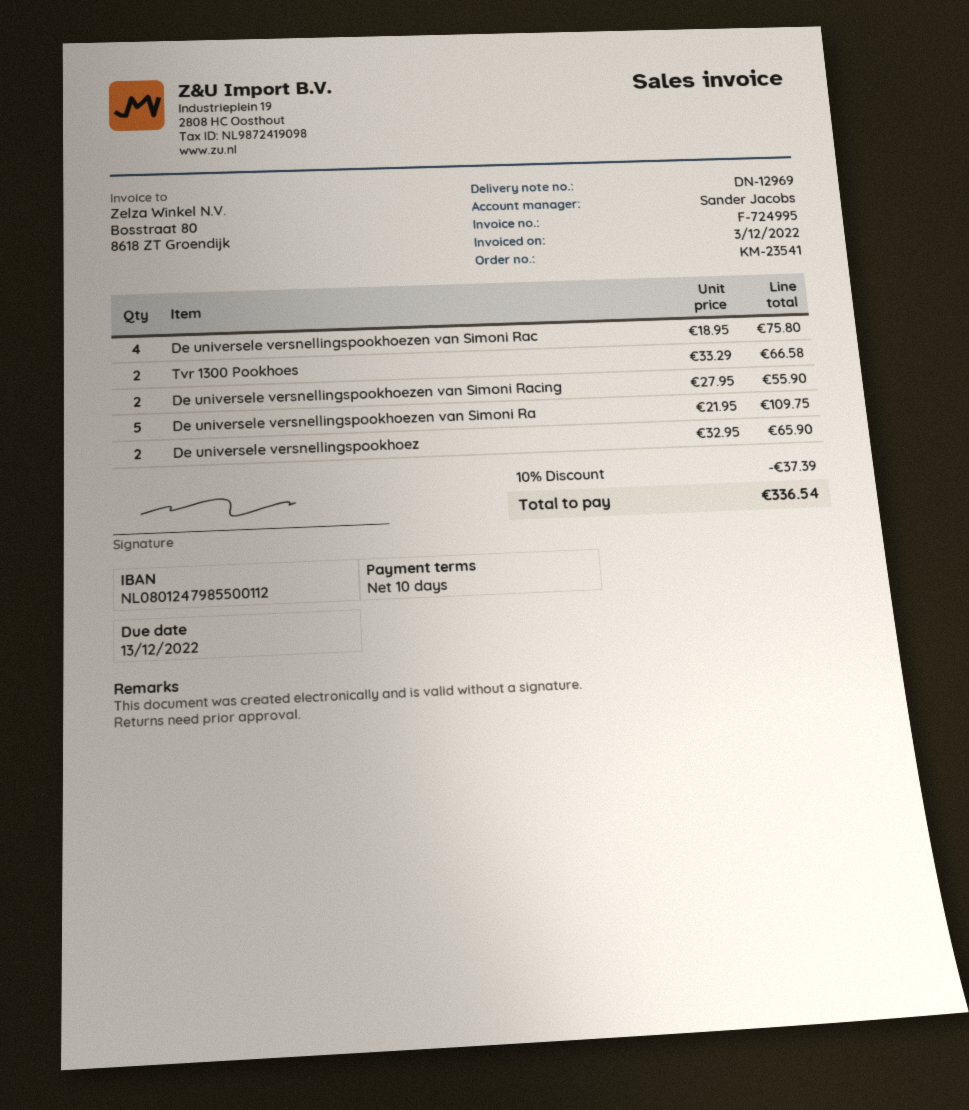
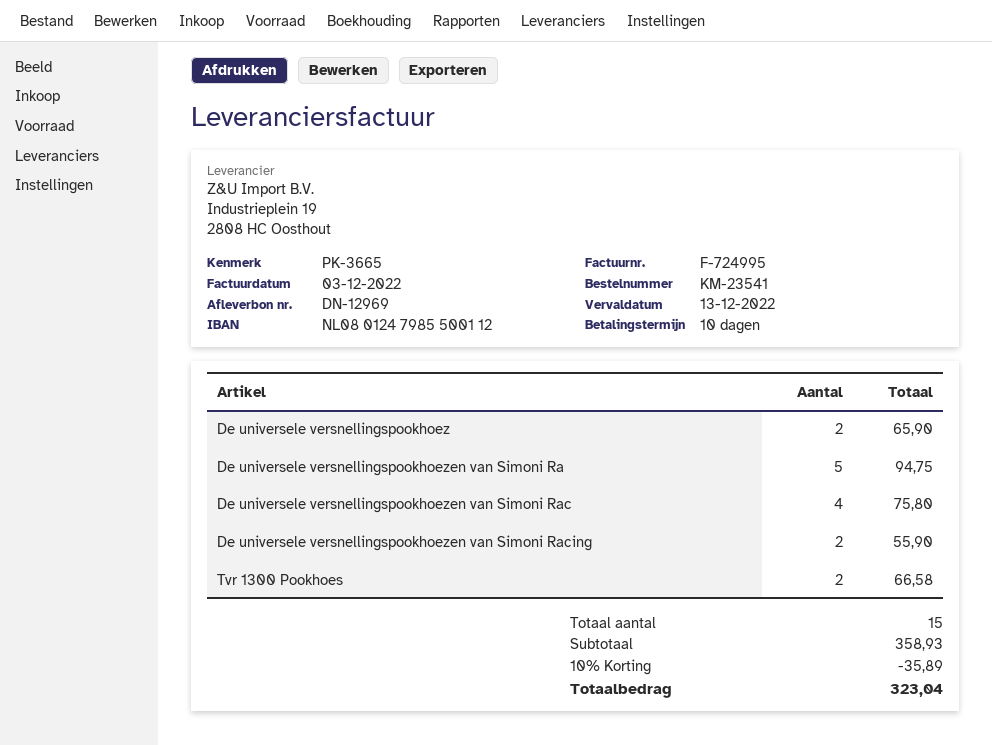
De universele versnellingspookhoezen van Simoni Ra: 5 for 109.75 -> 5 for 94.75
discount: 10% = 37.39 -> 10% = 35.89
total: 336.54 -> 323.04

